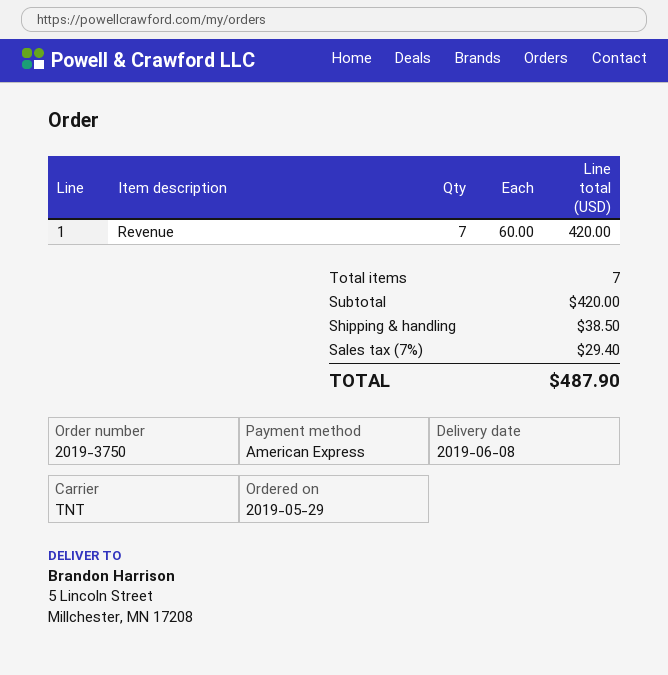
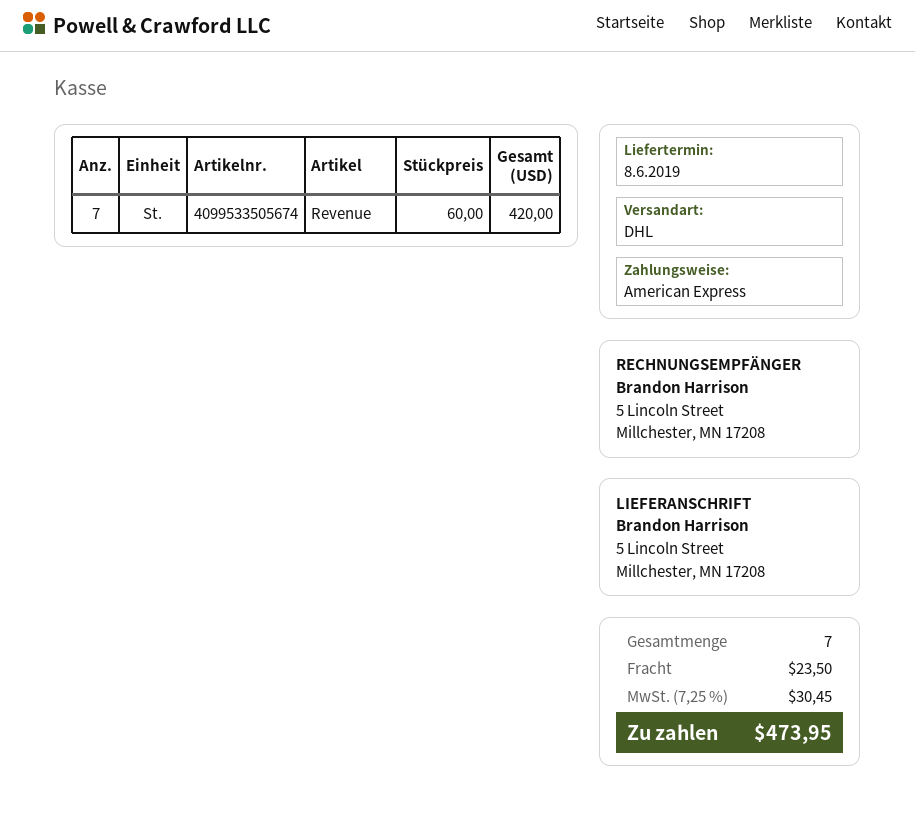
shipping method: TNT -> DHL
shipping: 38.50 -> 23.50
tax: 7% = 29.40 -> 7.25% = 30.45
total: 487.90 -> 473.95

